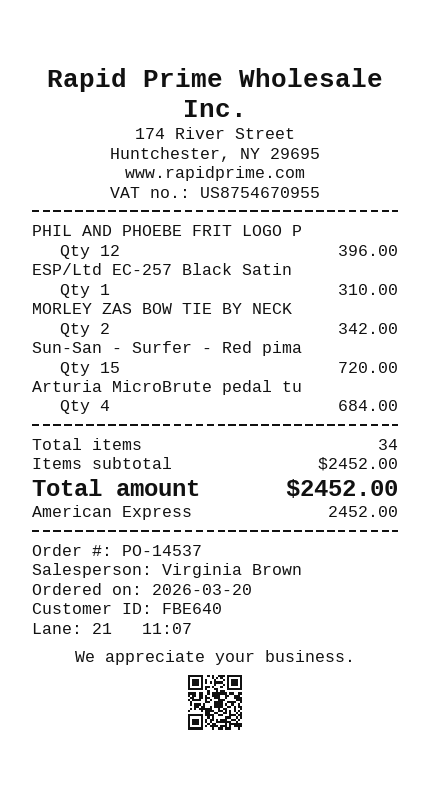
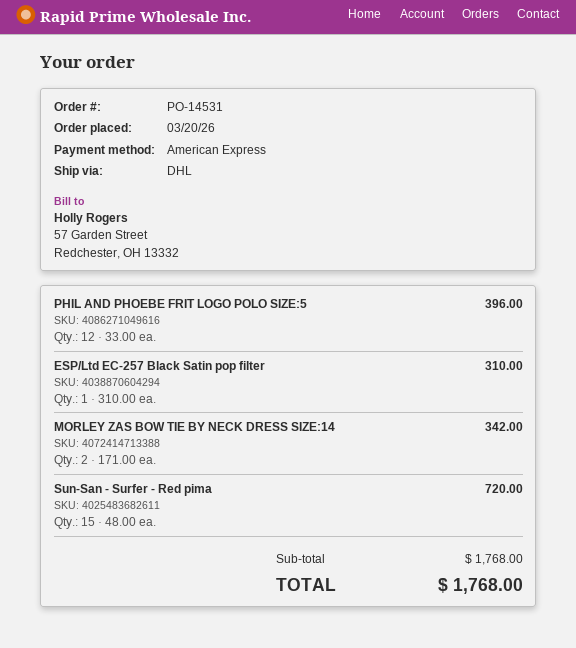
order number: PO-14537 -> PO-14531
Arturia MicroBrute pedal tu: 4 for 684.00 -> none
subtotal: 2452.00 -> 1768.00
total: 2452.00 -> 1768.00

